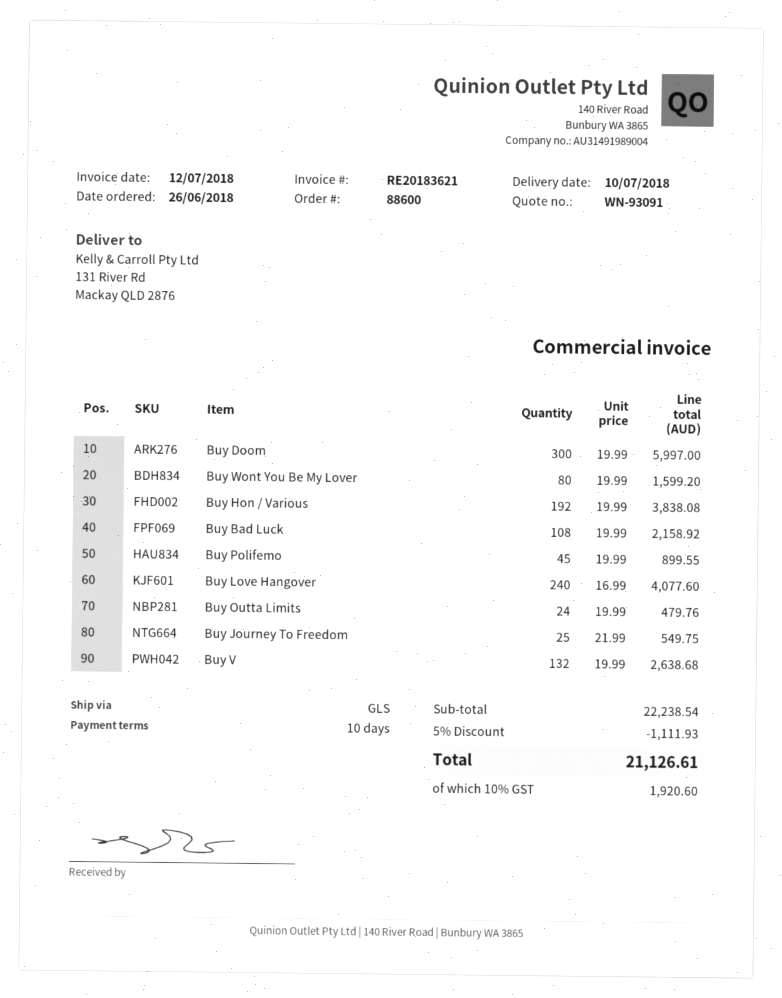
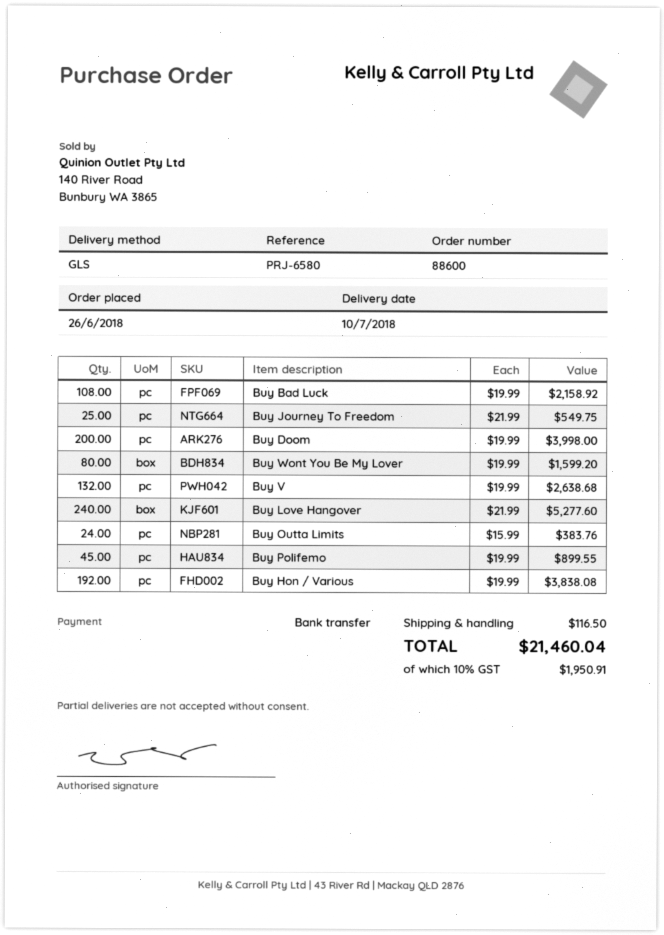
Buy Doom: 300 x 19.99 = 5997.00 -> 200 x 19.99 = 3998.00
Buy Love Hangover: 240 x 16.99 = 4077.60 -> 240 x 21.99 = 5277.60
Buy Outta Limits: 24 x 19.99 = 479.76 -> 24 x 15.99 = 383.76
discount: 5% = 1111.93 -> none
shipping: none -> 116.50
tax: 10% = 1920.60 -> 10% = 1950.91
total: 21126.61 -> 21460.04

